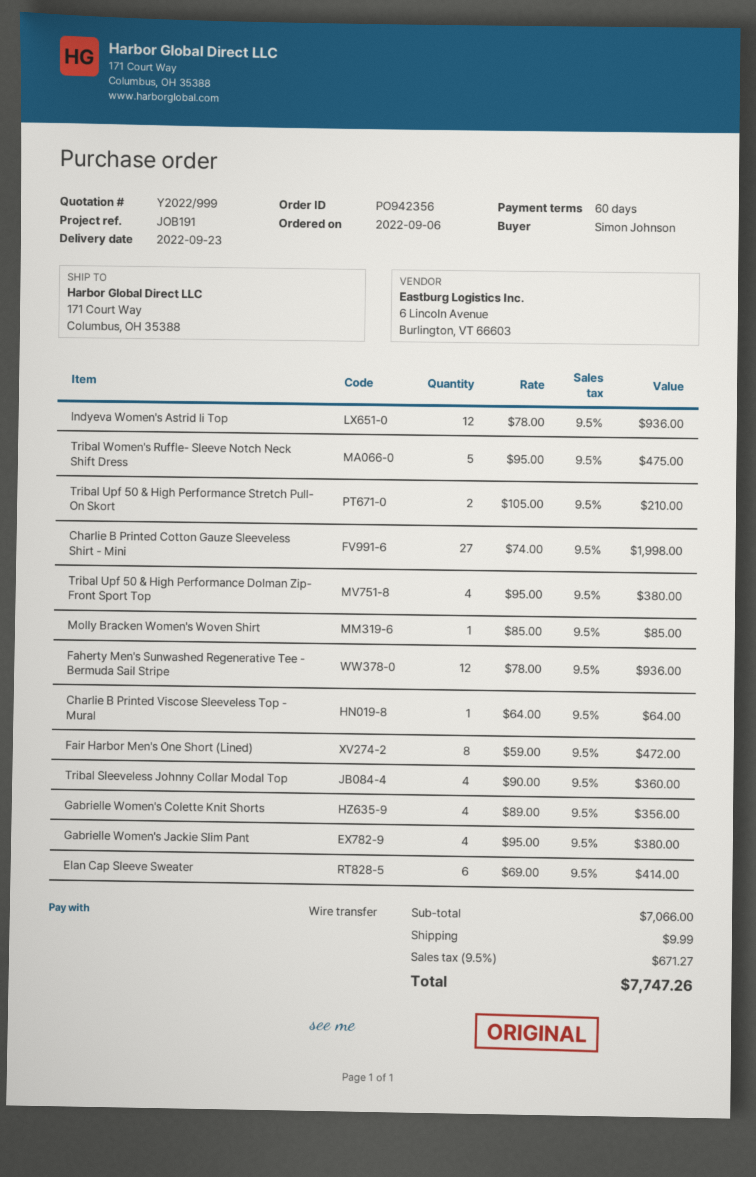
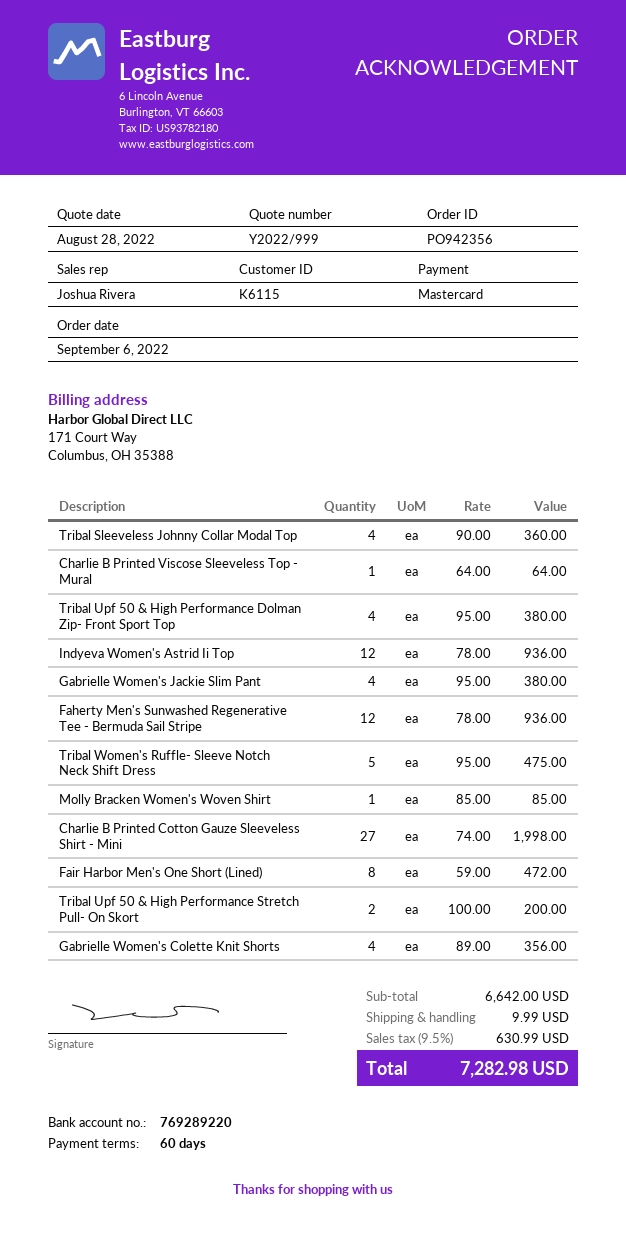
payment method: bank transfer -> Mastercard
Tribal Upf 50 & High Performance Stretch Pull- On Skort: 2 x 105.00 = 210.00 -> 2 x 100.00 = 200.00
Elan Cap Sleeve Sweater: 6 x 69.00 = 414.00 -> none
subtotal: 7066.00 -> 6642.00
tax: 9.5% = 671.27 -> 9.5% = 630.99
total: 7747.26 -> 7282.98

